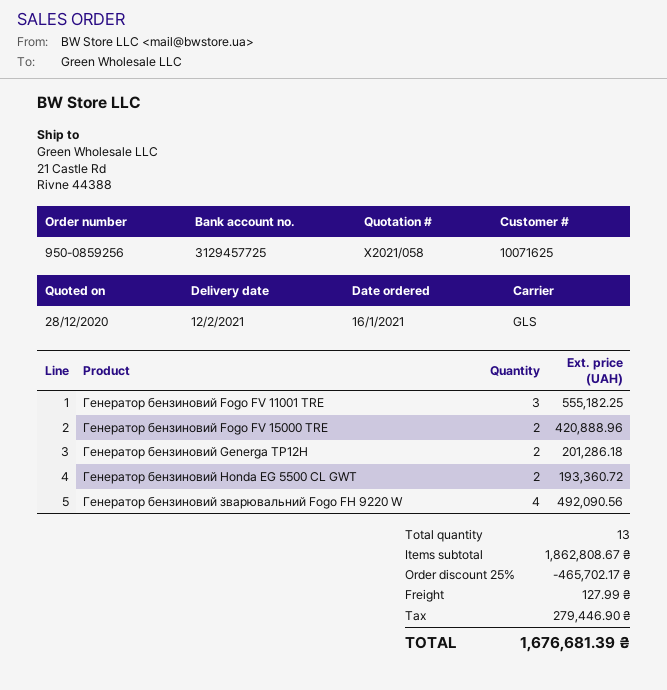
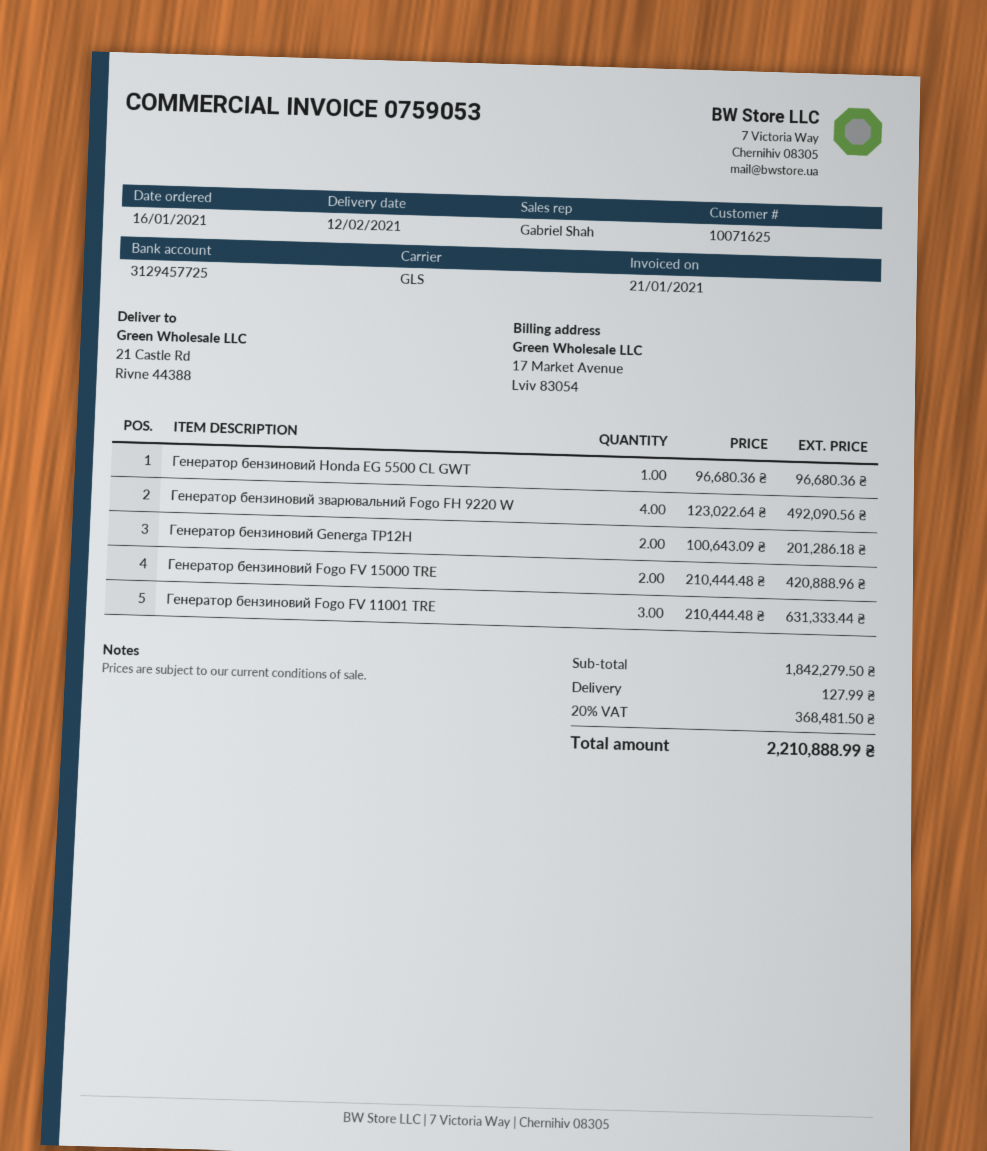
Генератор бензиновий Fogo FV 11001 TRE: 3 for 555182.25 -> 3 for 631333.44
Генератор бензиновий Honda EG 5500 CL GWT: 2 for 193360.72 -> 1 for 96680.36
subtotal: 1862808.67 -> 1842279.50
discount: 25% = 465702.17 -> none
tax: 279446.90 -> 368481.50
total: 1676681.39 -> 2210888.99

